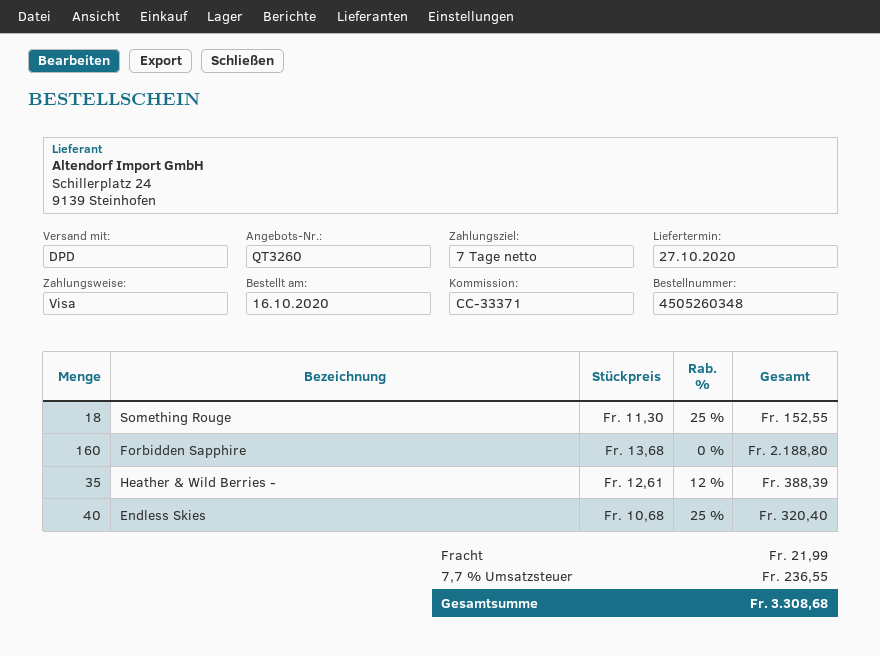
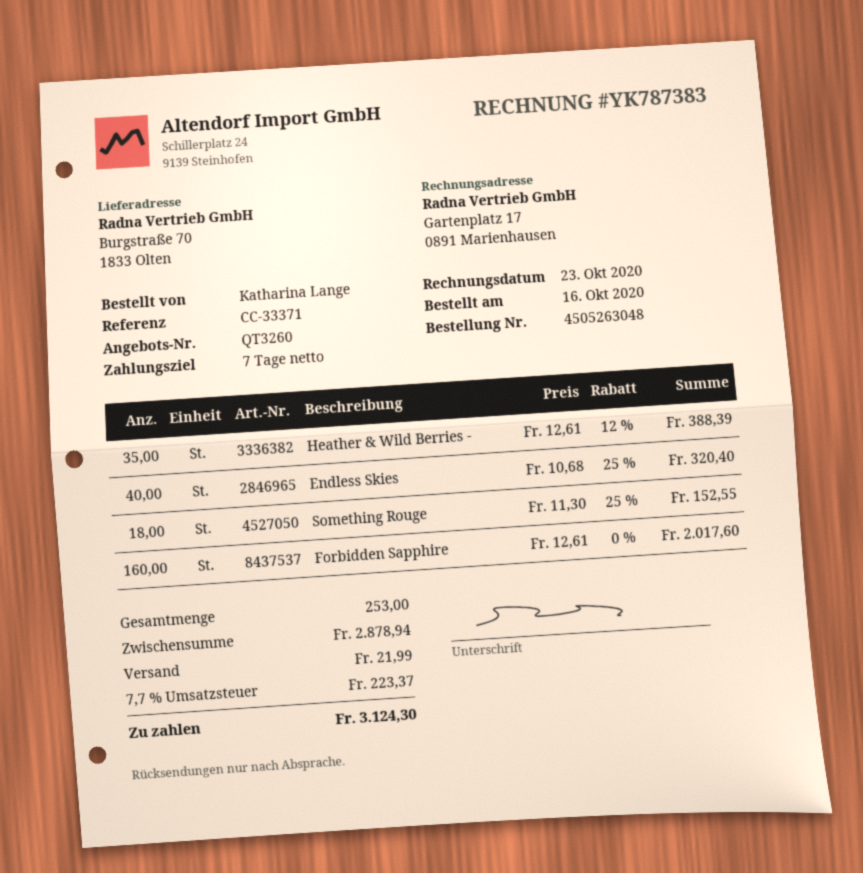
order number: 4505260348 -> 4505263048
Forbidden Sapphire: 160 x 13.68 = 2188.80 -> 160 x 12.61 = 2017.60
tax: 7.7% = 236.55 -> 7.7% = 223.37
total: 3308.68 -> 3124.30

